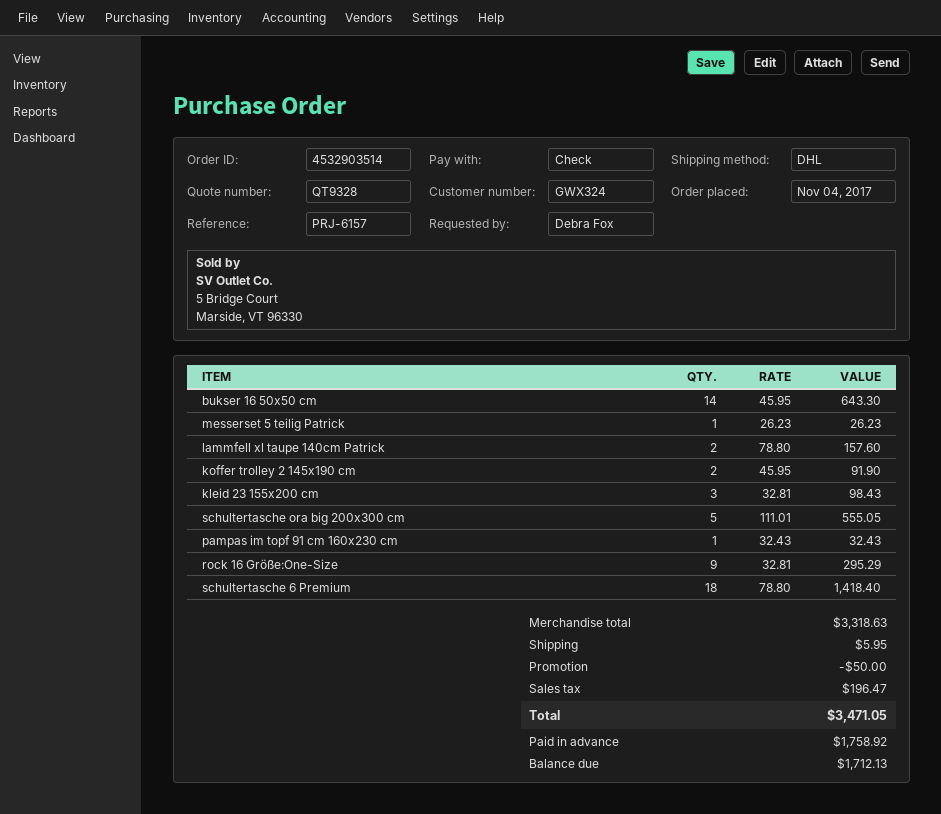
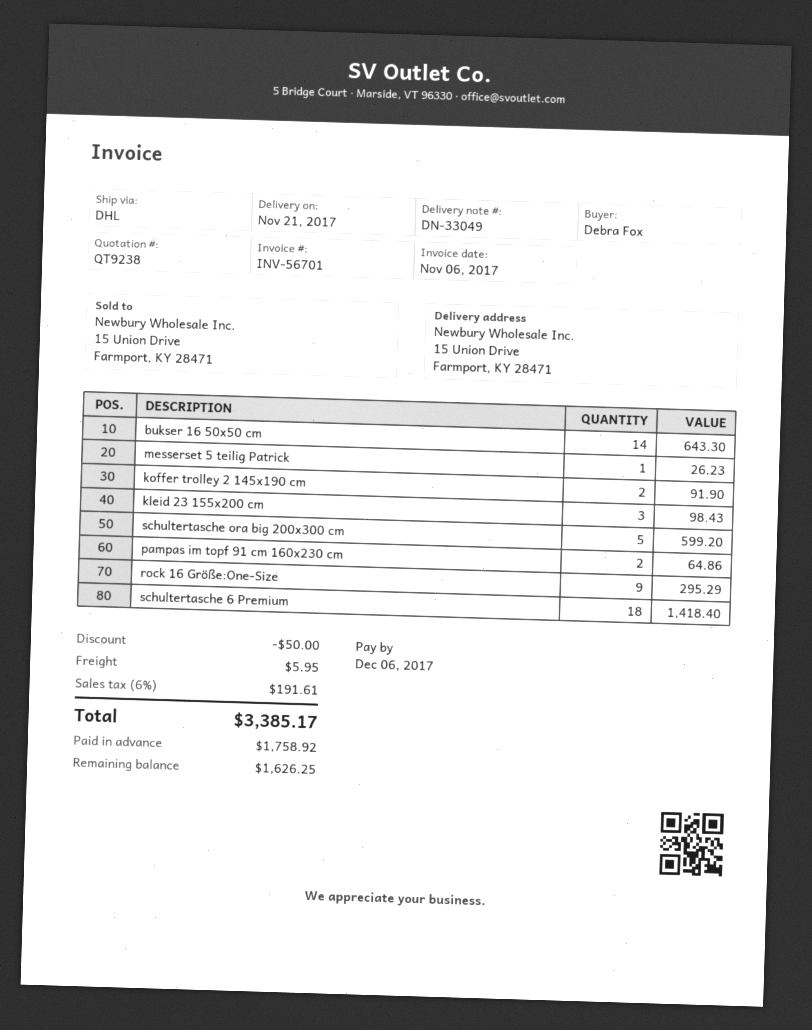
quote number: QT9328 -> QT9238
lammfell xl taupe 140cm Patrick: 2 for 157.60 -> none
schultertasche ora big 200x300 cm: 5 for 555.05 -> 5 for 599.20
pampas im topf 91 cm 160x230 cm: 1 for 32.43 -> 2 for 64.86
tax: 196.47 -> 191.61
total: 3471.05 -> 3385.17
balance: 1712.13 -> 1626.25

